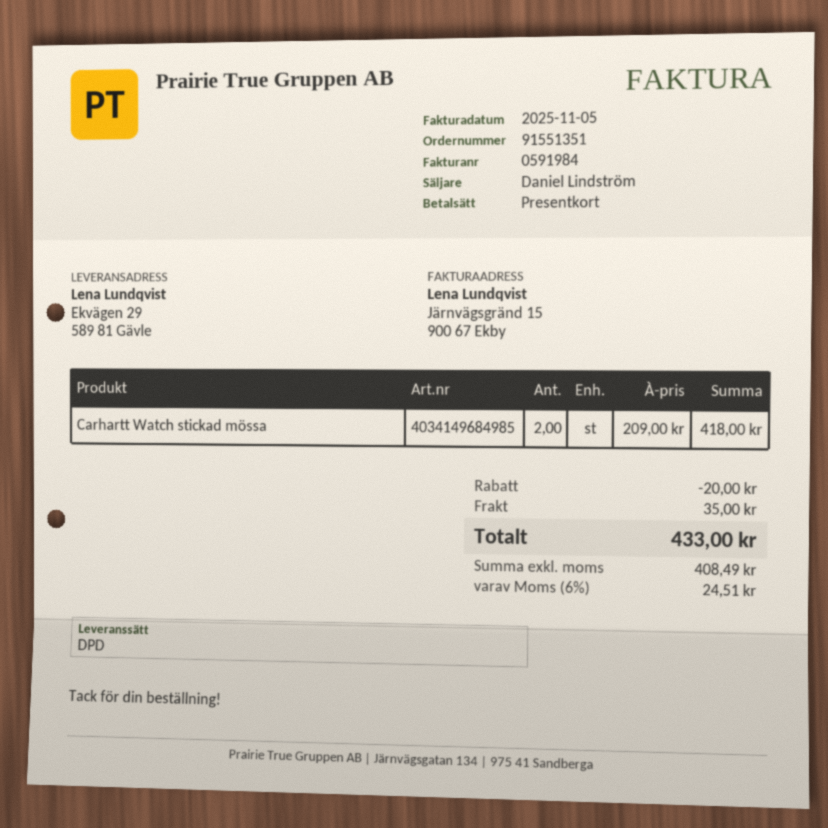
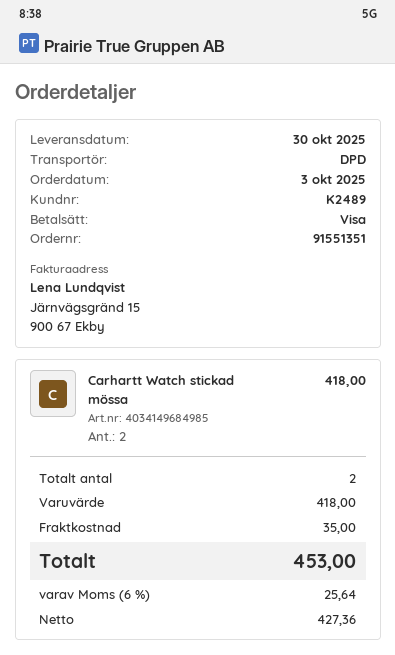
payment method: gift card -> Visa
discount: 20.00 -> none
net: 408.49 -> 427.36
tax: 6% = 24.51 -> 6% = 25.64
total: 433.00 -> 453.00

